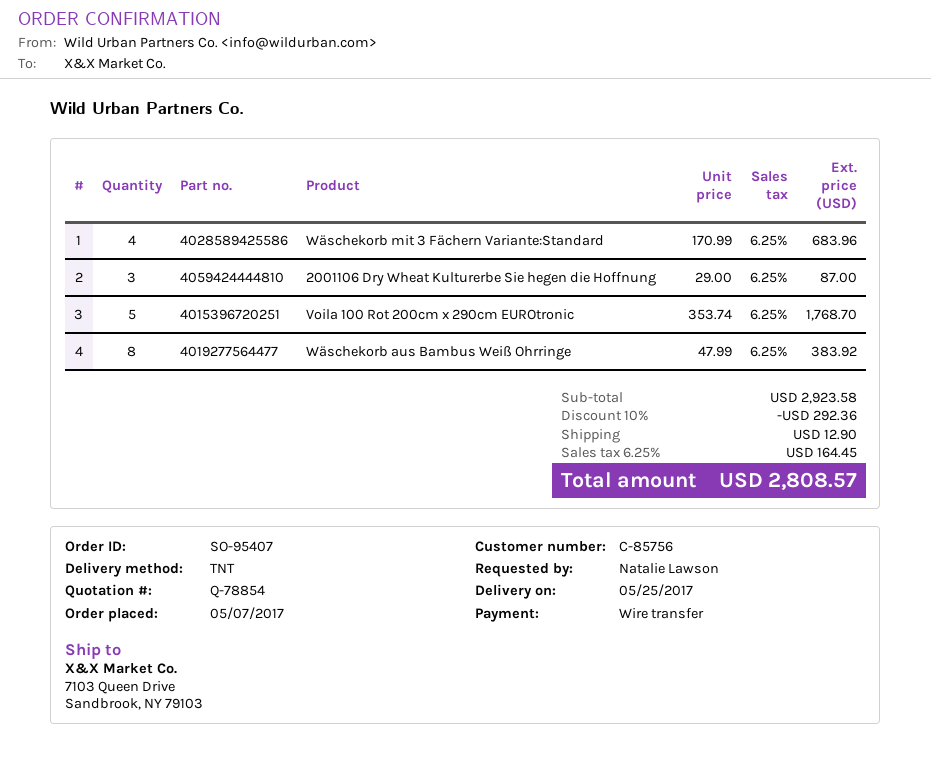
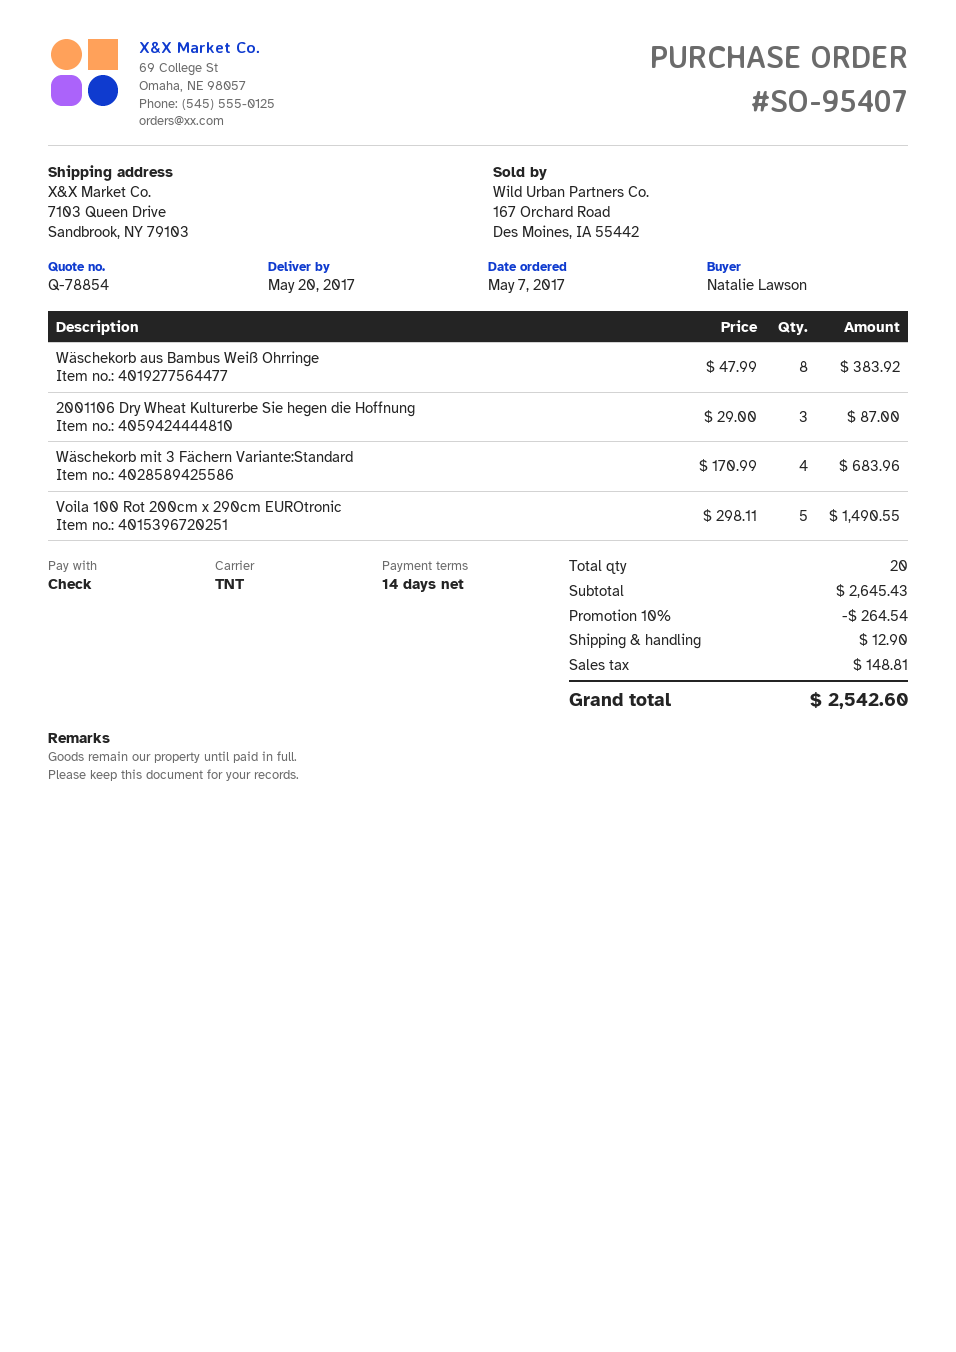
delivery date: 2017-05-25 -> 2017-05-20
payment method: bank transfer -> cheque
Voila 100 Rot 200cm x 290cm EUROtronic: 5 x 353.74 = 1768.70 -> 5 x 298.11 = 1490.55
subtotal: 2923.58 -> 2645.43
discount: 10% = 292.36 -> 10% = 264.54
tax: 164.45 -> 148.81
total: 2808.57 -> 2542.60

